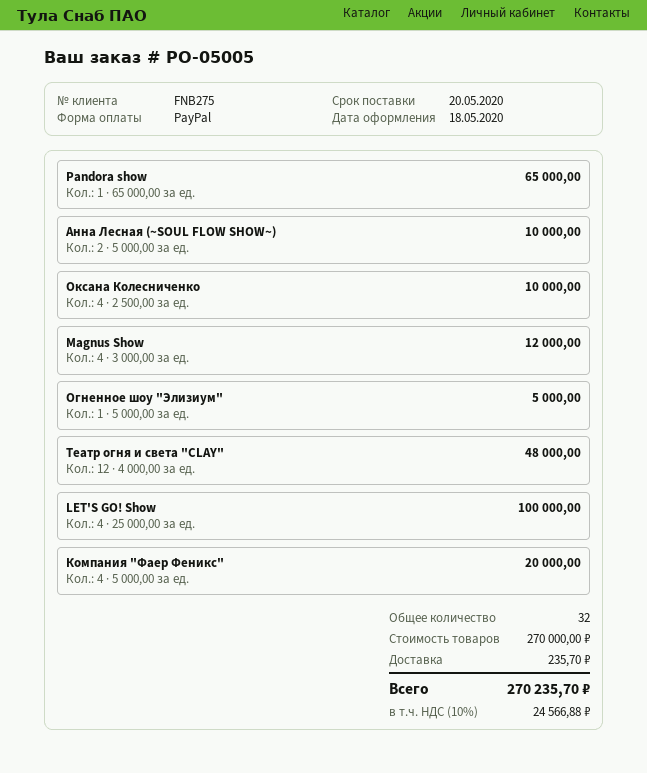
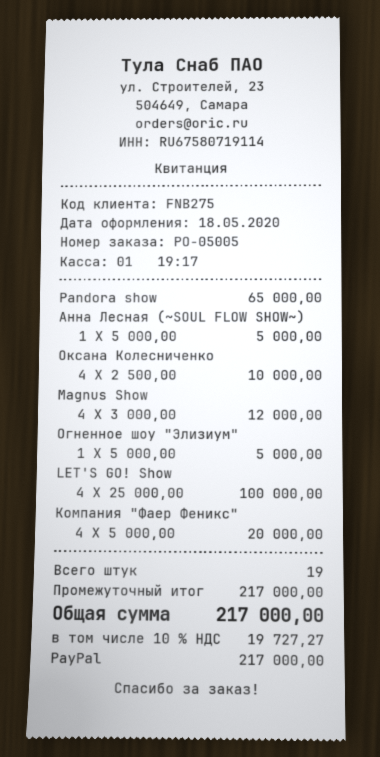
Анна Лесная (~SOUL FLOW SHOW~): 2 x 5000.00 = 10000.00 -> 1 x 5000.00 = 5000.00
Театр огня и света "CLAY": 12 x 4000.00 = 48000.00 -> none
total quantity: 32 -> 19
subtotal: 270000.00 -> 217000.00
shipping: 235.70 -> none
tax: 10% = 24566.88 -> 10% = 19727.27
total: 270235.70 -> 217000.00

